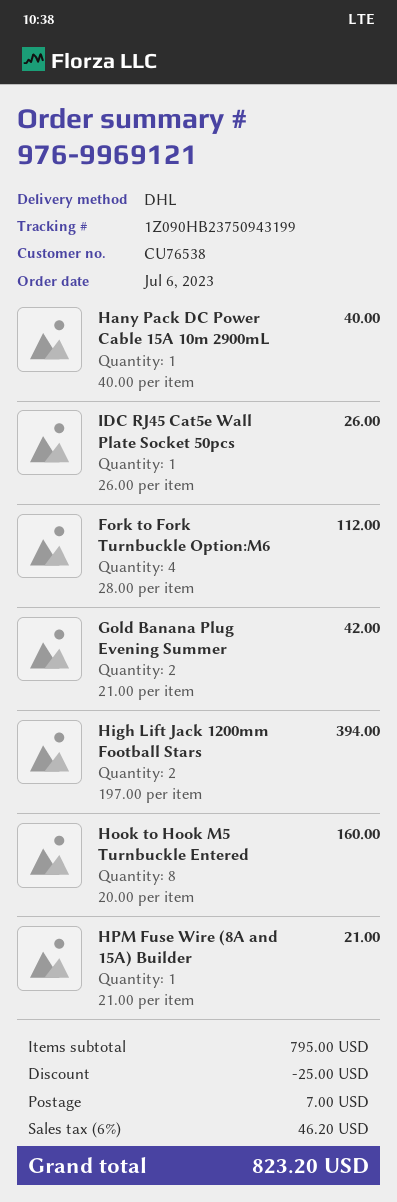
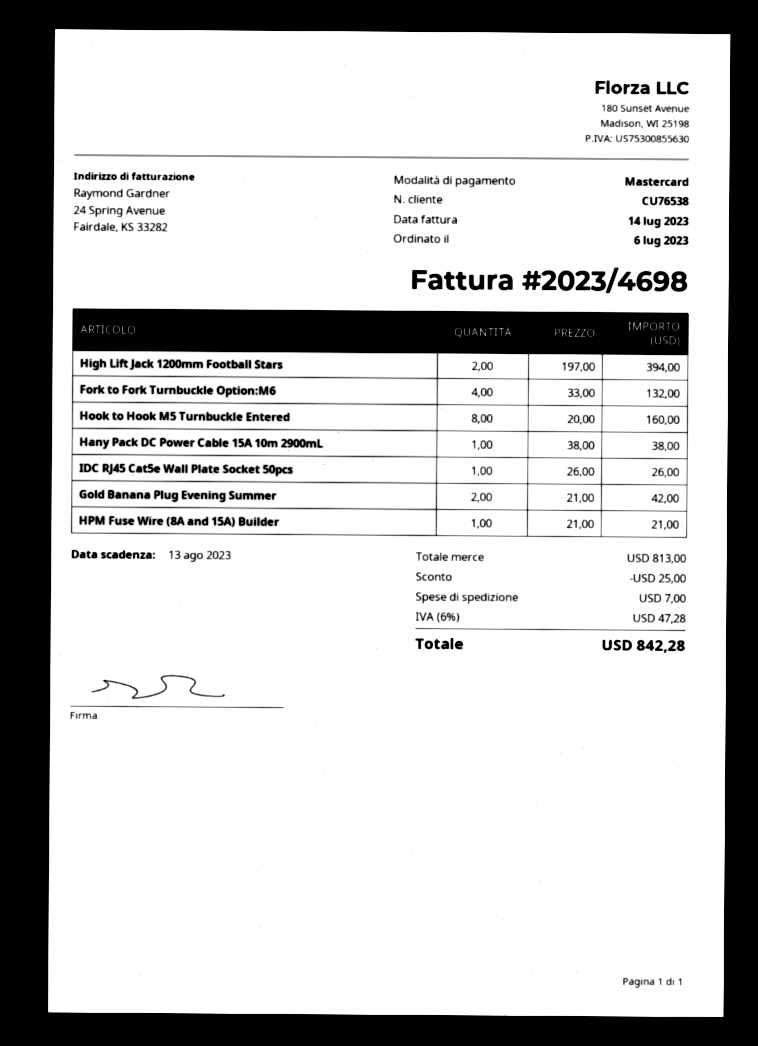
Hany Pack DC Power Cable 15A 10m 2900mL: 1 x 40.00 = 40.00 -> 1 x 38.00 = 38.00
Fork to Fork Turnbuckle Option:M6: 4 x 28.00 = 112.00 -> 4 x 33.00 = 132.00
subtotal: 795.00 -> 813.00
tax: 6% = 46.20 -> 6% = 47.28
total: 823.20 -> 842.28

